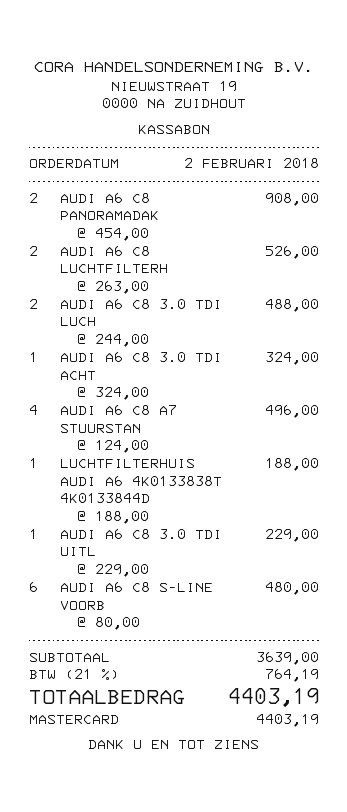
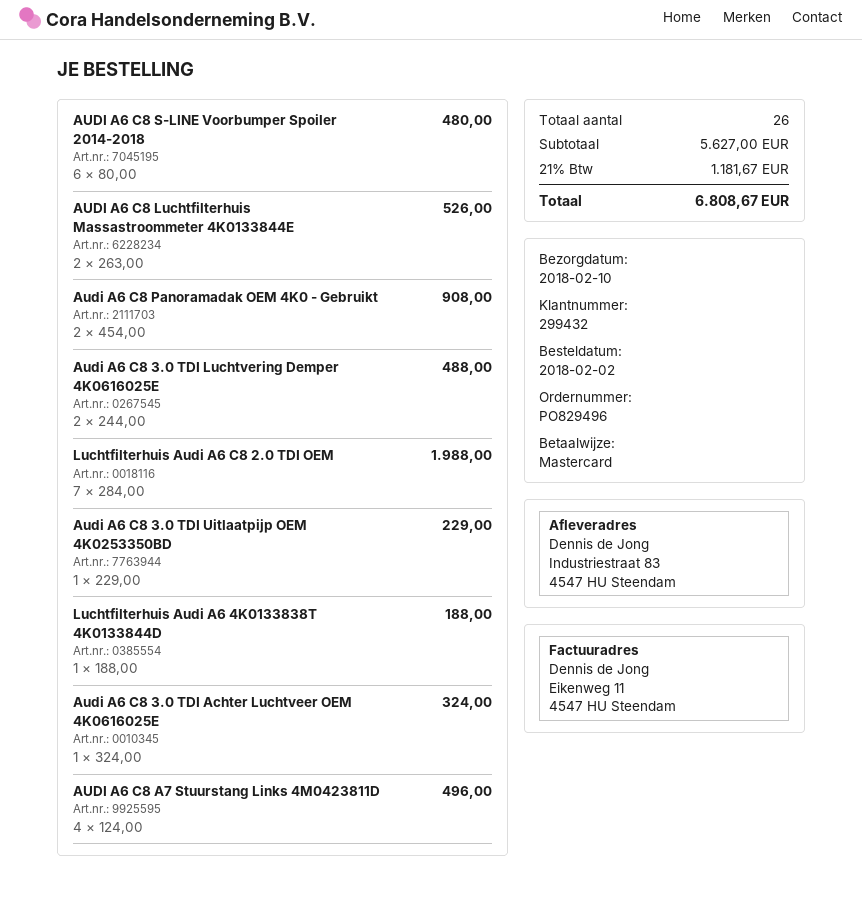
Luchtfilterhuis Audi A6 C8 2.0 TDI OEM: none -> 7 x 284.00 = 1988.00
subtotal: 3639.00 -> 5627.00
tax: 21% = 764.19 -> 21% = 1181.67
total: 4403.19 -> 6808.67

